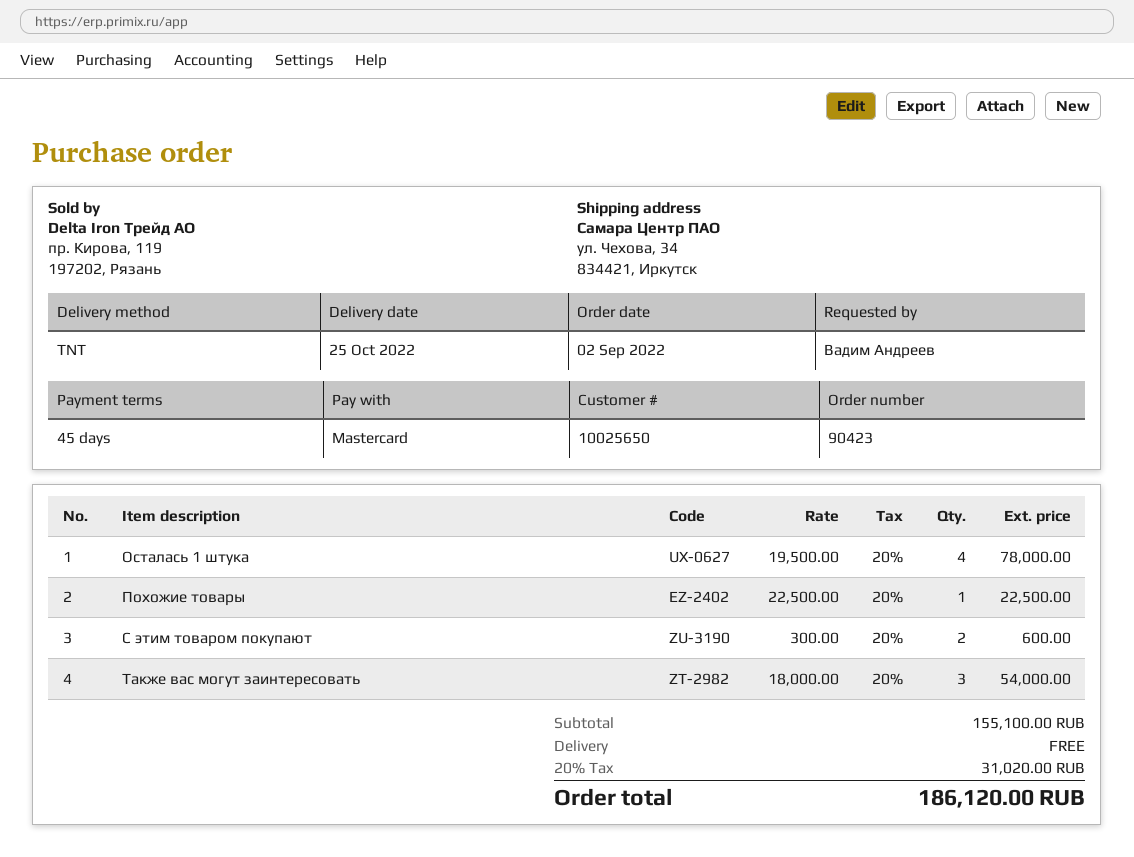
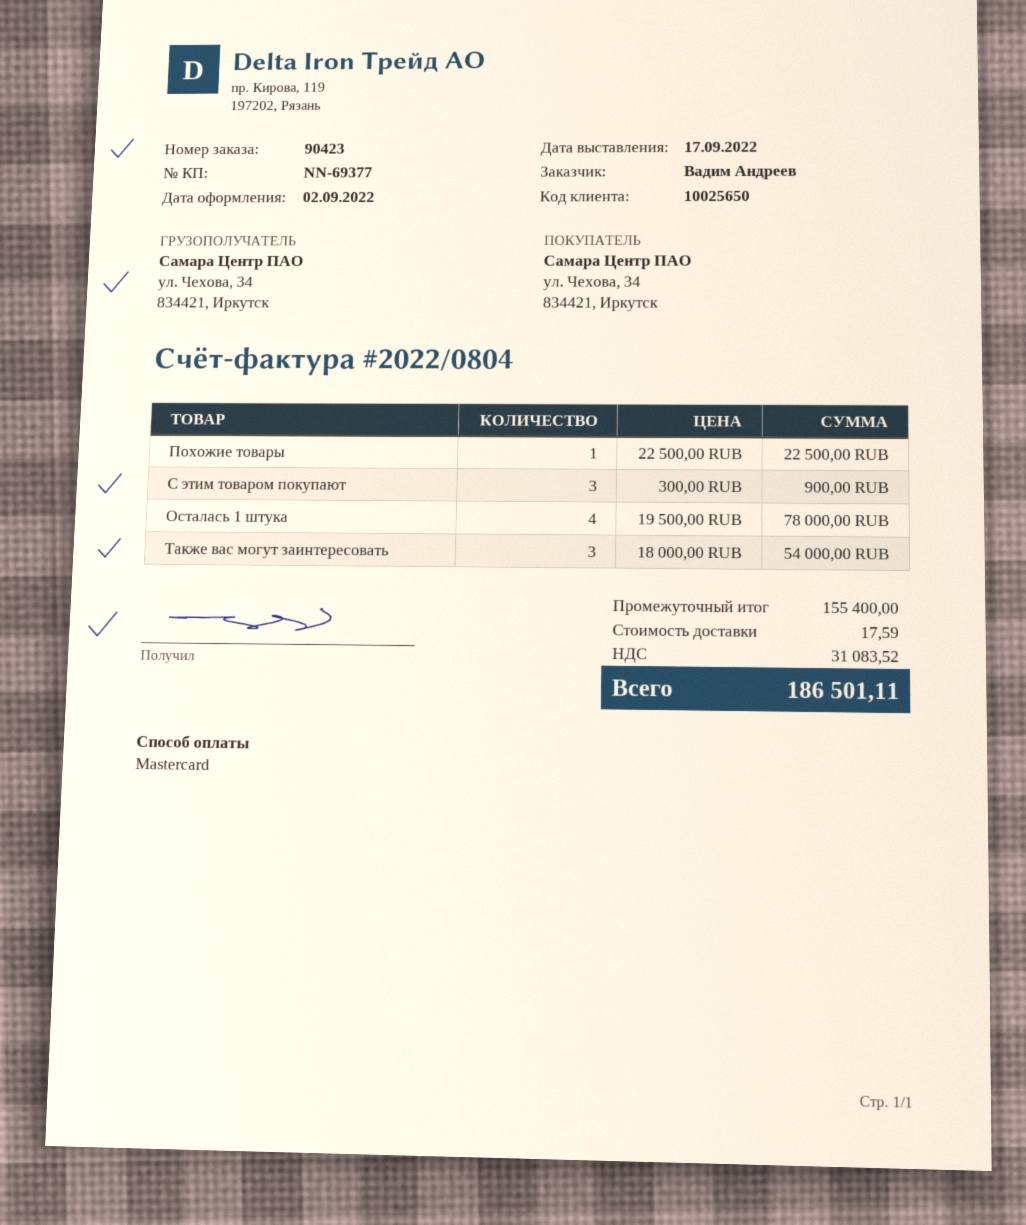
С этим товаром покупают: 2 x 300.00 = 600.00 -> 3 x 300.00 = 900.00
subtotal: 155100.00 -> 155400.00
shipping: 0.00 -> 17.59
tax: 31020.00 -> 31083.52
total: 186120.00 -> 186501.11

